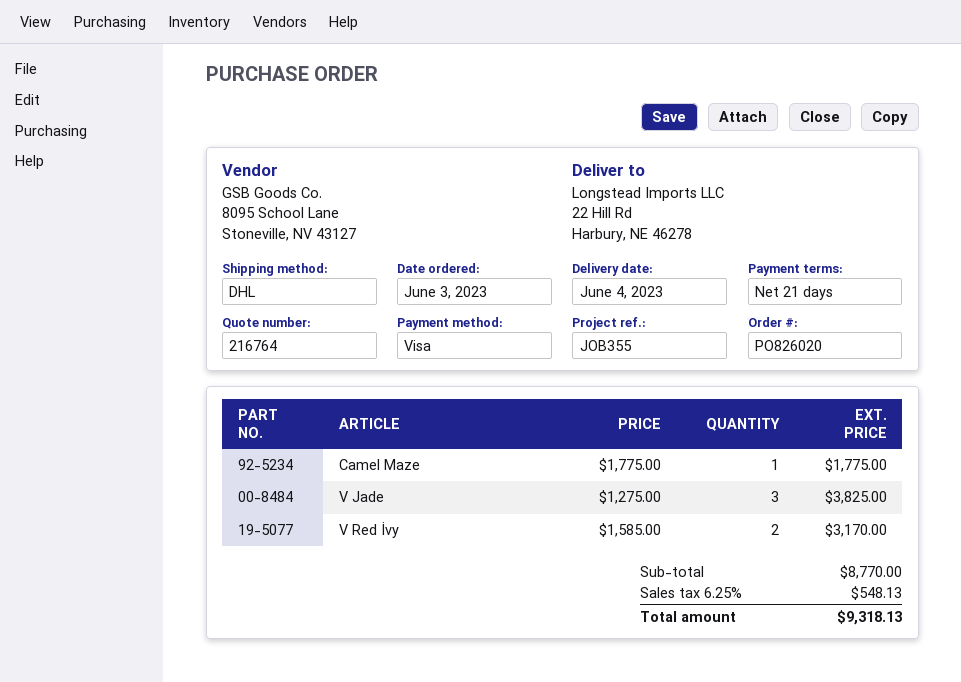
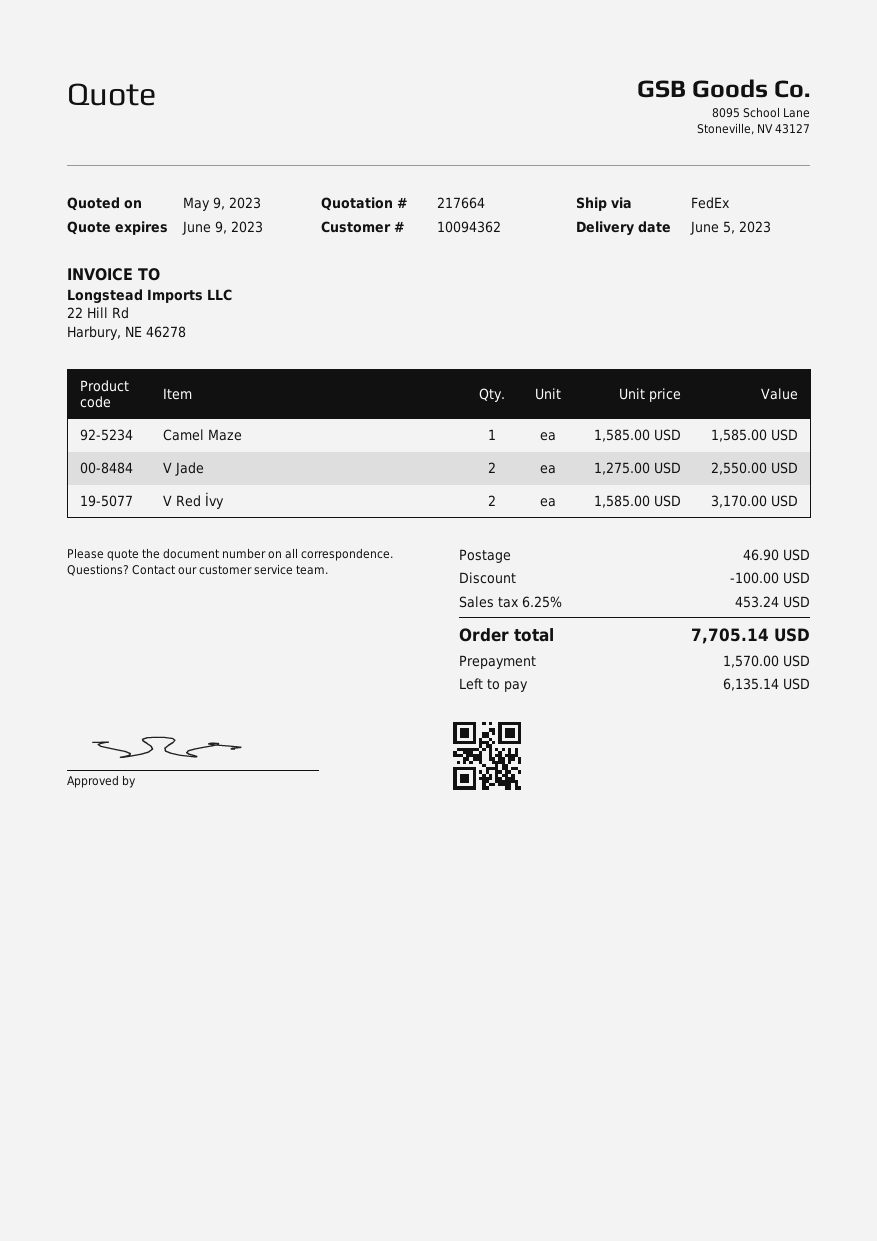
quote number: 216764 -> 217664
delivery date: 2023-06-04 -> 2023-06-05
shipping method: DHL -> FedEx
Camel Maze: 1 x 1775.00 = 1775.00 -> 1 x 1585.00 = 1585.00
V Jade: 3 x 1275.00 = 3825.00 -> 2 x 1275.00 = 2550.00
discount: none -> 100.00
shipping: none -> 46.90
tax: 6.25% = 548.13 -> 6.25% = 453.24
total: 9318.13 -> 7705.14

